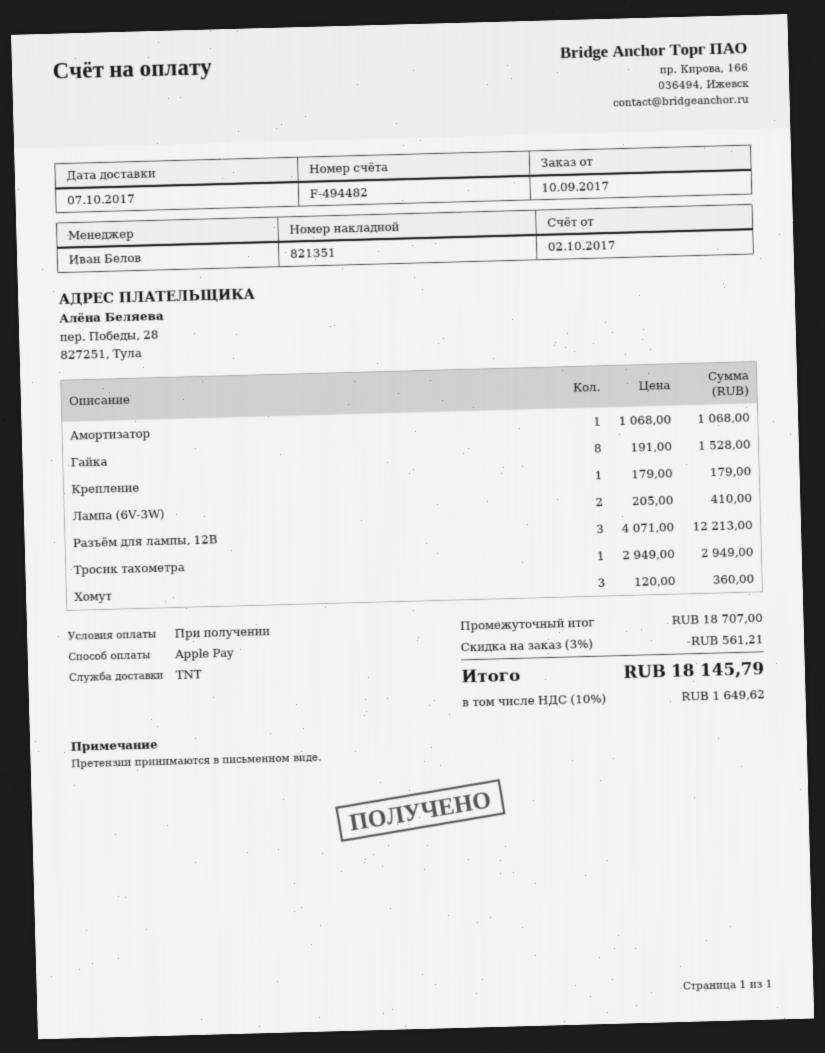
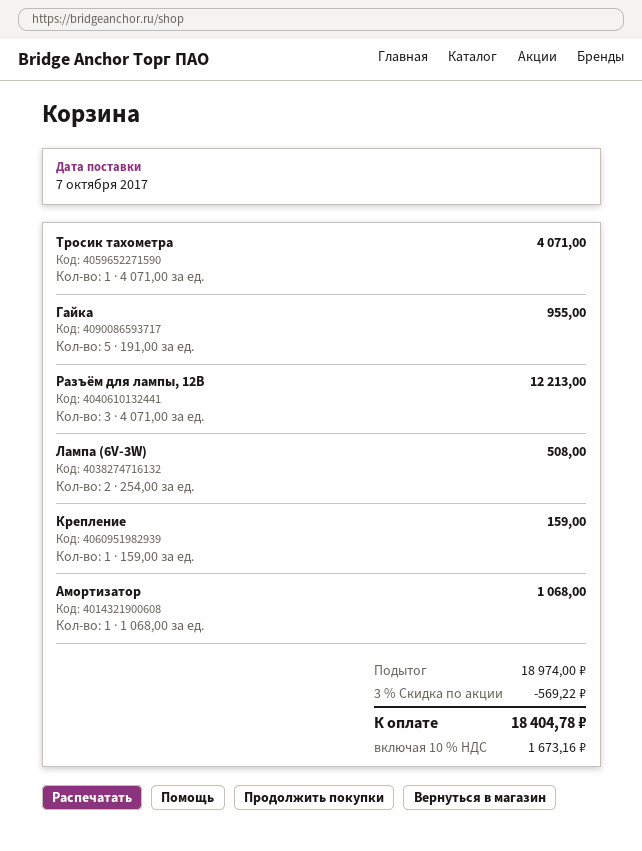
Гайка: 8 x 191.00 = 1528.00 -> 5 x 191.00 = 955.00
Крепление: 1 x 179.00 = 179.00 -> 1 x 159.00 = 159.00
Лампа (6V-3W): 2 x 205.00 = 410.00 -> 2 x 254.00 = 508.00
Тросик тахометра: 1 x 2949.00 = 2949.00 -> 1 x 4071.00 = 4071.00
Хомут: 3 x 120.00 = 360.00 -> none
subtotal: 18707.00 -> 18974.00
discount: 3% = 561.21 -> 3% = 569.22
tax: 10% = 1649.62 -> 10% = 1673.16
total: 18145.79 -> 18404.78

